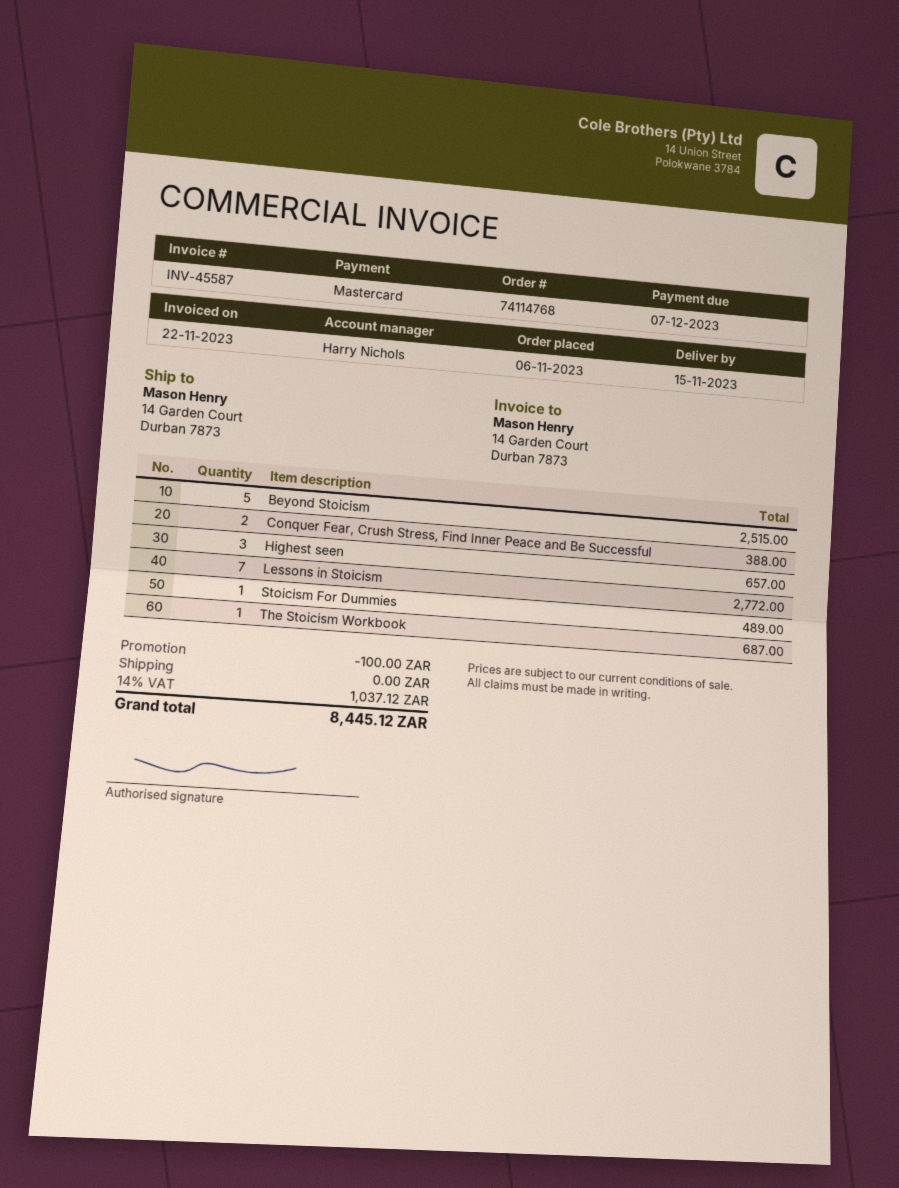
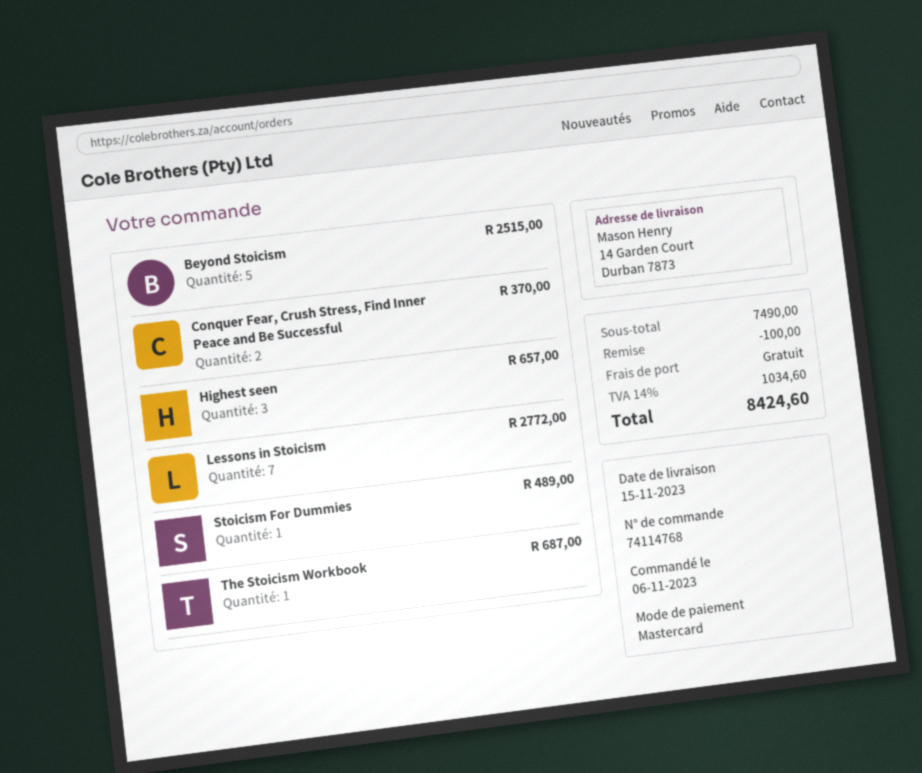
Conquer Fear, Crush Stress, Find Inner Peace and Be Successful: 2 for 388.00 -> 2 for 370.00
tax: 14% = 1037.12 -> 14% = 1034.60
total: 8445.12 -> 8424.60

